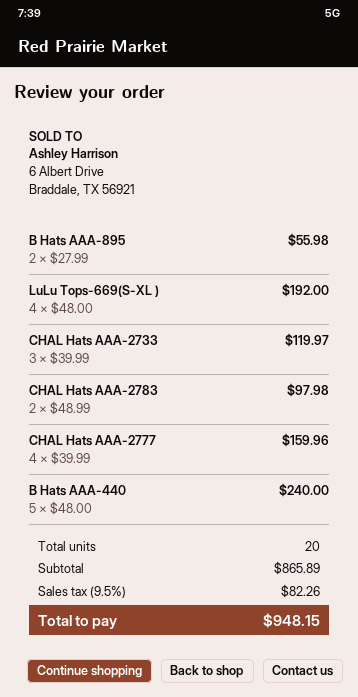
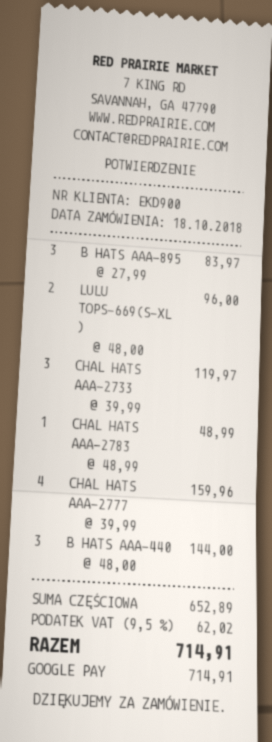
B Hats AAA-895: 2 x 27.99 = 55.98 -> 3 x 27.99 = 83.97
LuLu Tops-669(S-XL ): 4 x 48.00 = 192.00 -> 2 x 48.00 = 96.00
CHAL Hats AAA-2783: 2 x 48.99 = 97.98 -> 1 x 48.99 = 48.99
B Hats AAA-440: 5 x 48.00 = 240.00 -> 3 x 48.00 = 144.00
subtotal: 865.89 -> 652.89
tax: 9.5% = 82.26 -> 9.5% = 62.02
total: 948.15 -> 714.91

